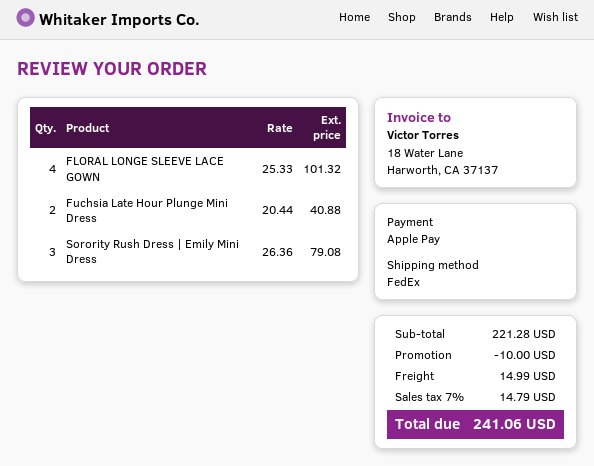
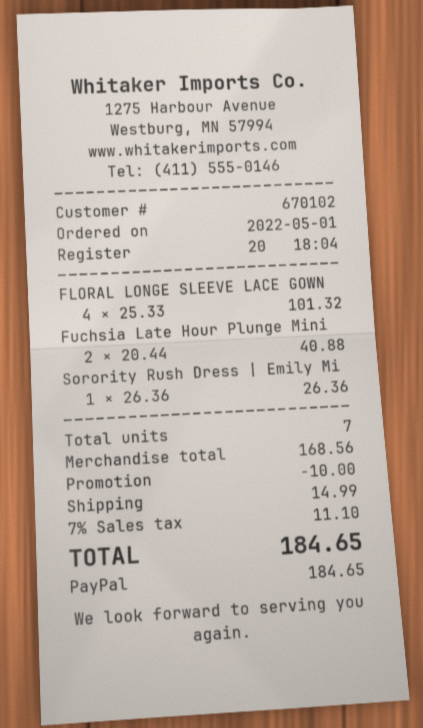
payment method: Apple Pay -> PayPal
Sorority Rush Dress | Emily Mini Dress: 3 x 26.36 = 79.08 -> 1 x 26.36 = 26.36
subtotal: 221.28 -> 168.56
tax: 7% = 14.79 -> 7% = 11.10
total: 241.06 -> 184.65

